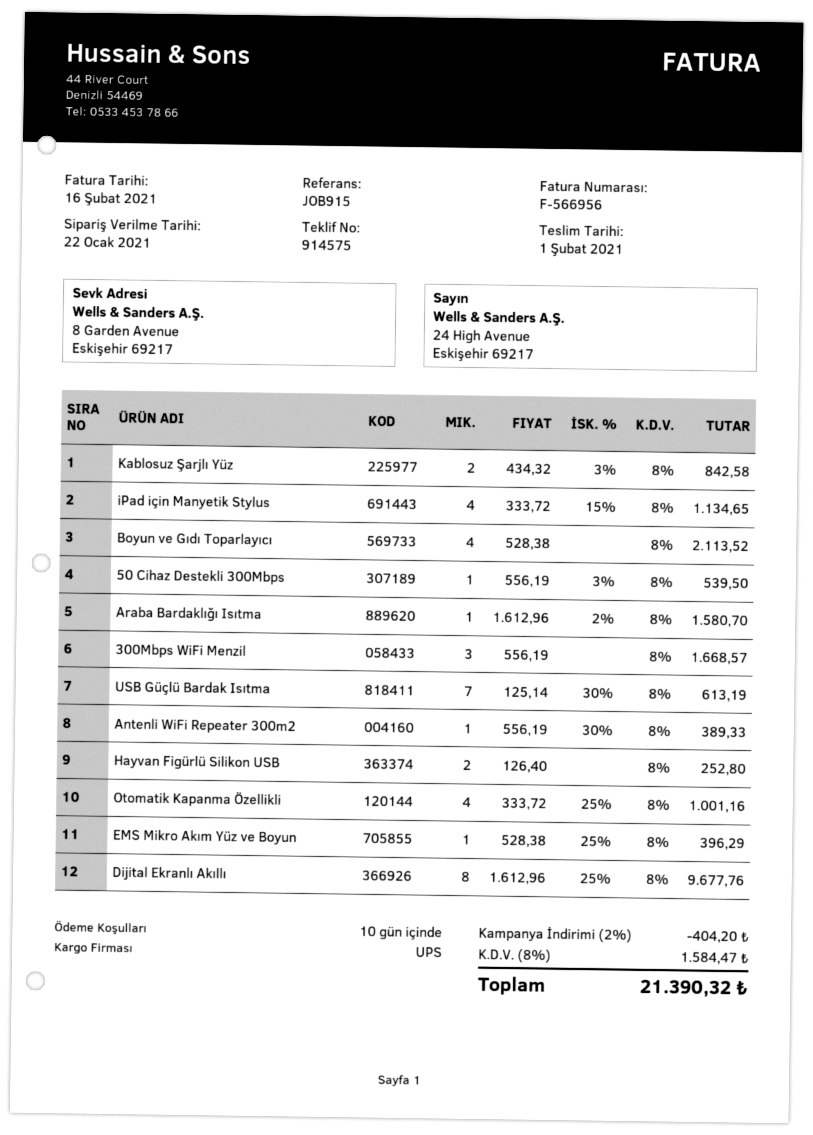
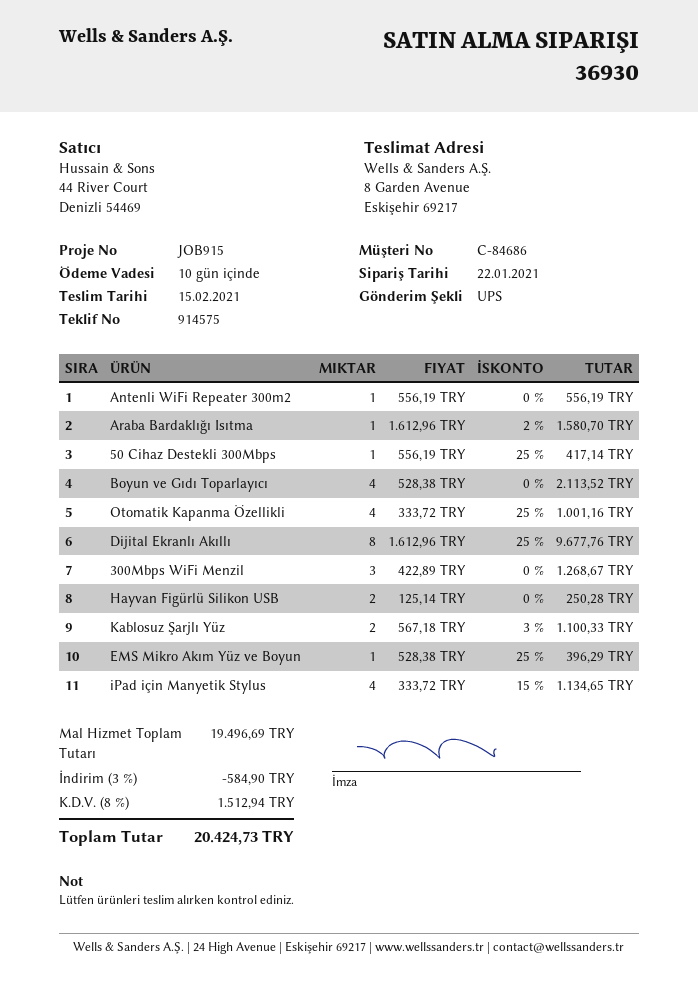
delivery date: 2021-02-01 -> 2021-02-15
Kablosuz Şarjlı Yüz: 2 x 434.32 - 3% = 842.58 -> 2 x 567.18 - 3% = 1100.33
50 Cihaz Destekli 300Mbps: 1 x 556.19 - 3% = 539.50 -> 1 x 556.19 - 25% = 417.14
300Mbps WiFi Menzil: 3 x 556.19 = 1668.57 -> 3 x 422.89 = 1268.67
USB Güçlü Bardak Isıtma: 7 x 125.14 - 30% = 613.19 -> none
Antenli WiFi Repeater 300m2: 1 x 556.19 - 30% = 389.33 -> 1 x 556.19 = 556.19
Hayvan Figürlü Silikon USB: 2 x 126.40 = 252.80 -> 2 x 125.14 = 250.28
discount: 2% = 404.20 -> 3% = 584.90
tax: 8% = 1584.47 -> 8% = 1512.94
total: 21390.32 -> 20424.73

